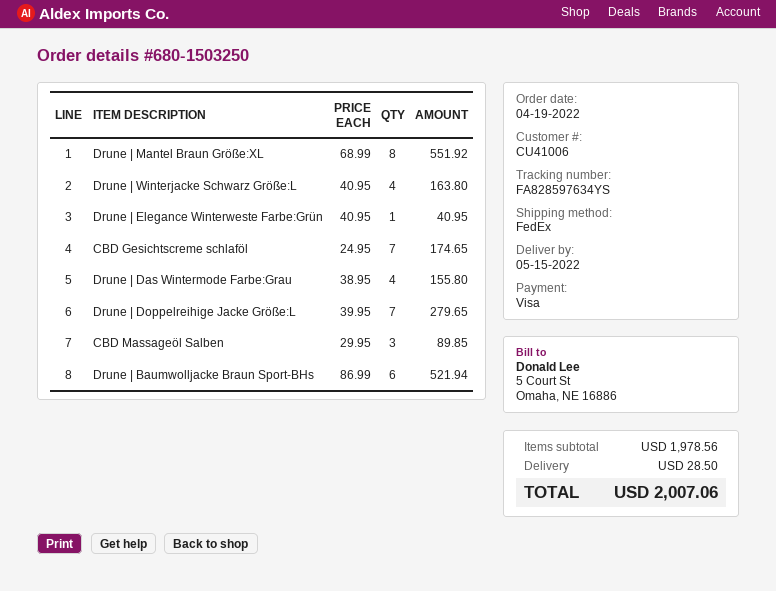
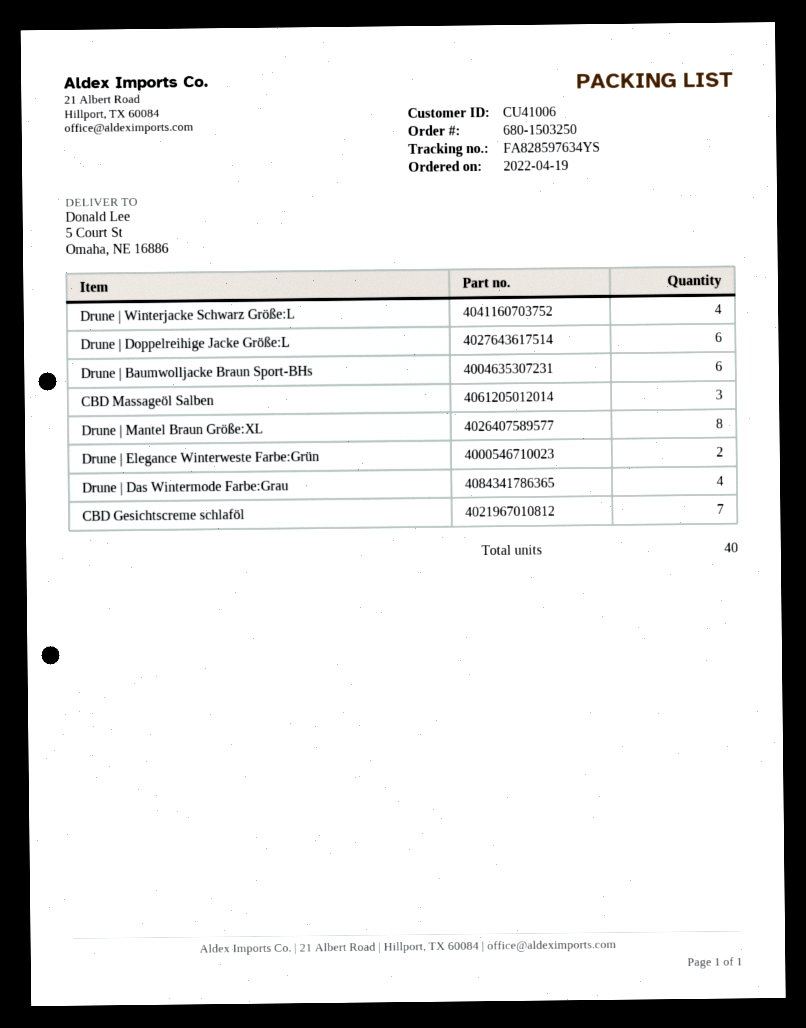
Drune | Elegance Winterweste Farbe:Grün: 1 -> 2
Drune | Doppelreihige Jacke Größe:L: 7 -> 6

